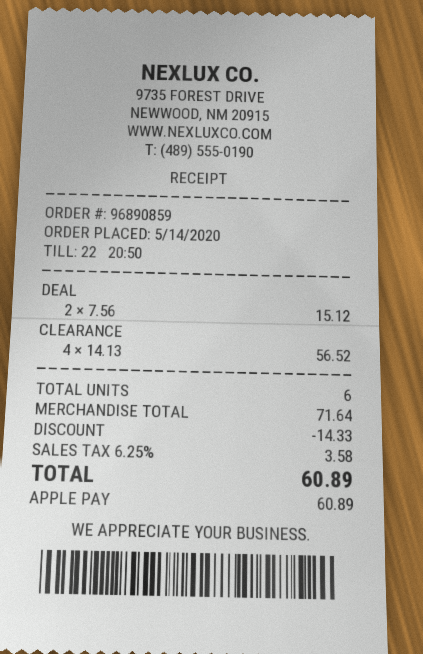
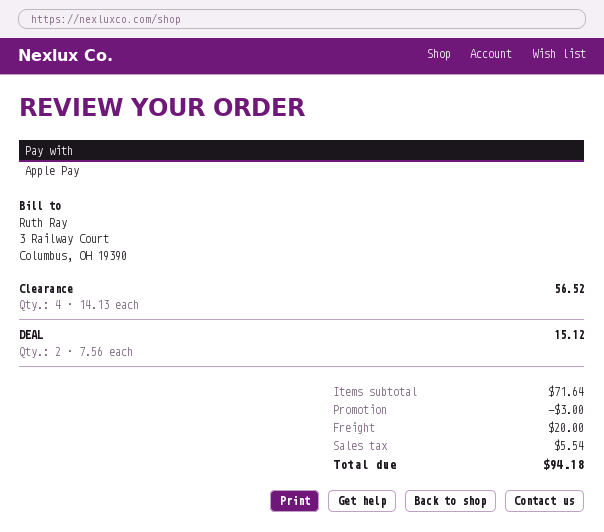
discount: 14.33 -> 3.00
shipping: none -> 20.00
tax: 3.58 -> 5.54
total: 60.89 -> 94.18

